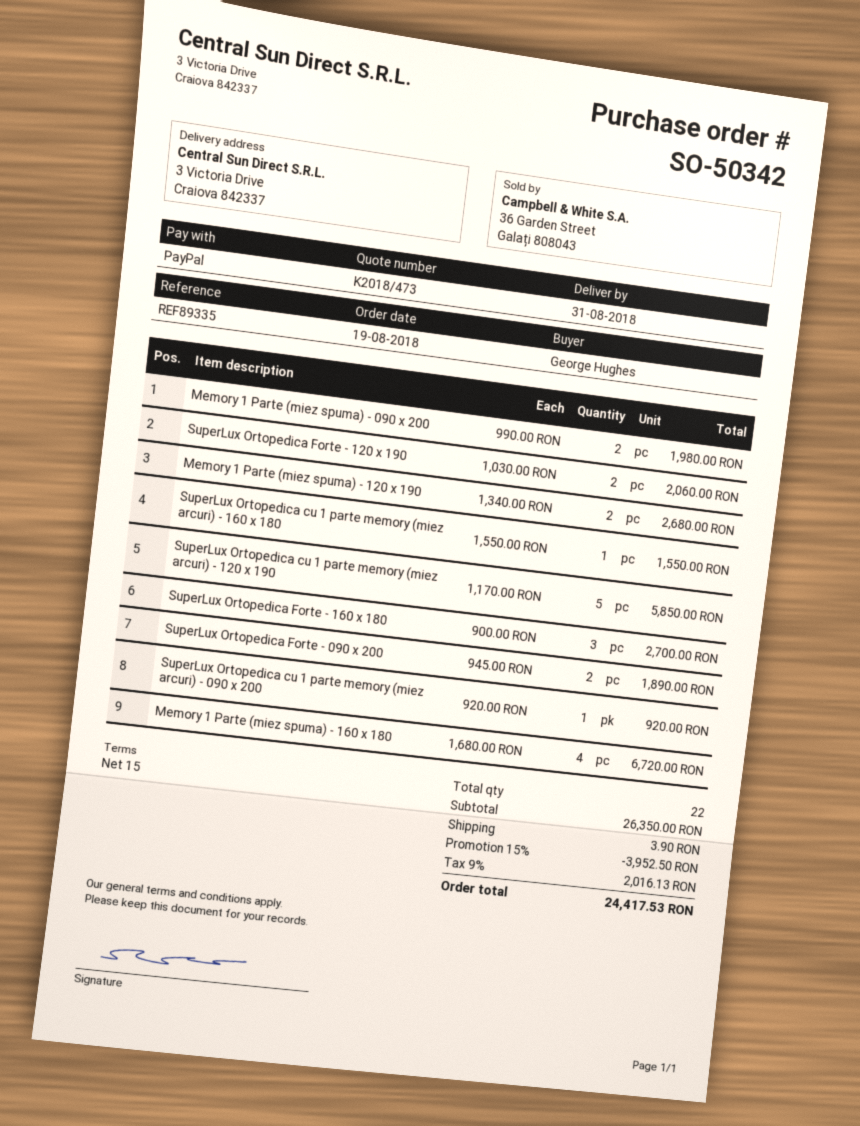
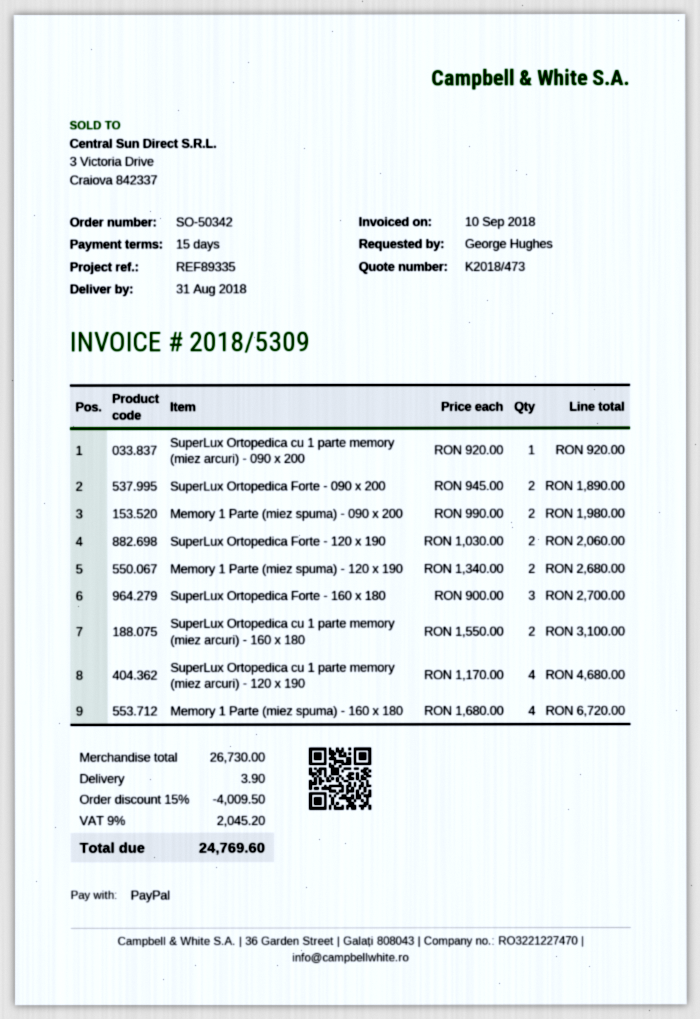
SuperLux Ortopedica cu 1 parte memory (miez arcuri) - 160 x 180: 1 x 1550.00 = 1550.00 -> 2 x 1550.00 = 3100.00
SuperLux Ortopedica cu 1 parte memory (miez arcuri) - 120 x 190: 5 x 1170.00 = 5850.00 -> 4 x 1170.00 = 4680.00
subtotal: 26350.00 -> 26730.00
discount: 15% = 3952.50 -> 15% = 4009.50
tax: 9% = 2016.13 -> 9% = 2045.20
total: 24417.53 -> 24769.60

